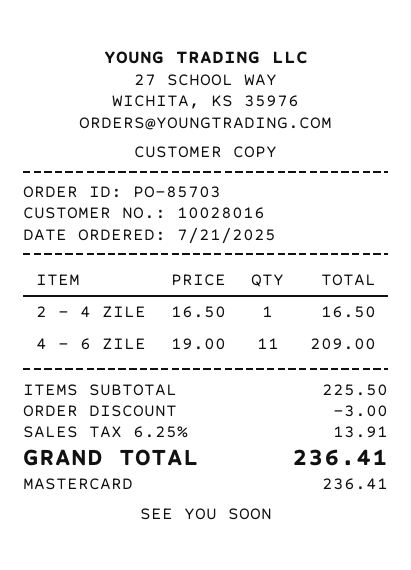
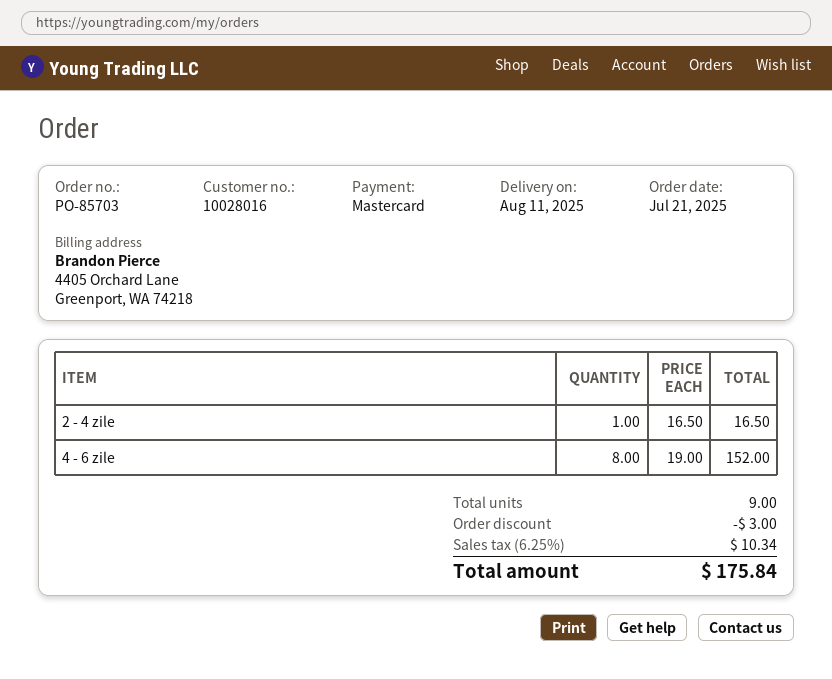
4 - 6 ZILE: 11 x 19.00 = 209.00 -> 8 x 19.00 = 152.00
tax: 6.25% = 13.91 -> 6.25% = 10.34
total: 236.41 -> 175.84

